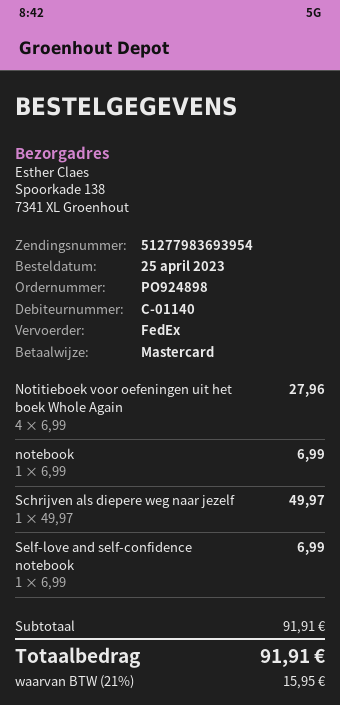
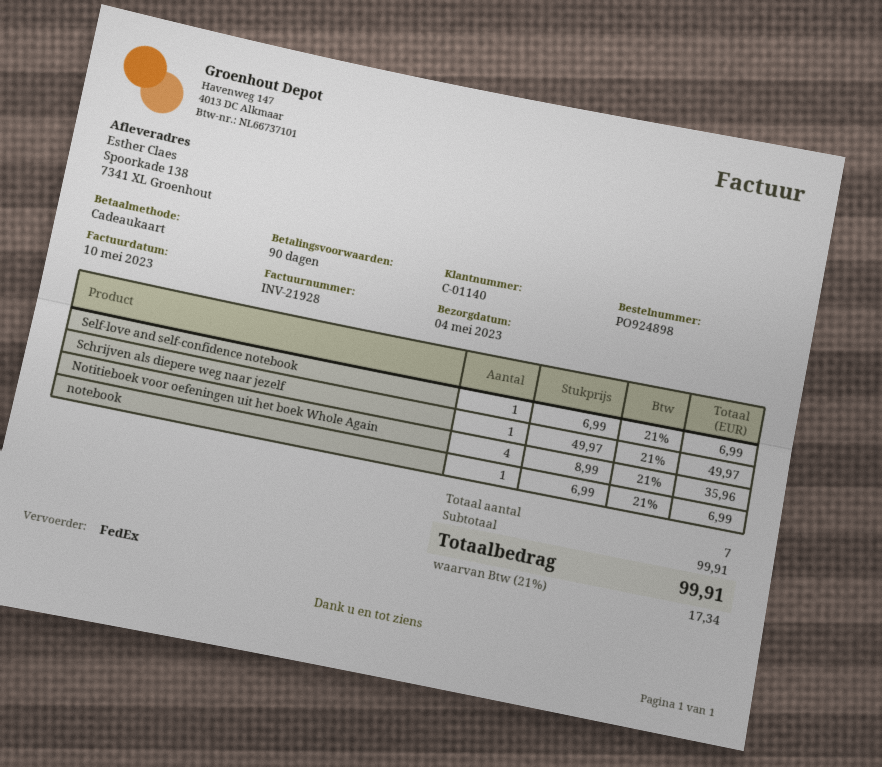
payment method: Mastercard -> gift card
Notitieboek voor oefeningen uit het boek Whole Again: 4 x 6.99 = 27.96 -> 4 x 8.99 = 35.96
subtotal: 91.91 -> 99.91
tax: 21% = 15.95 -> 21% = 17.34
total: 91.91 -> 99.91

